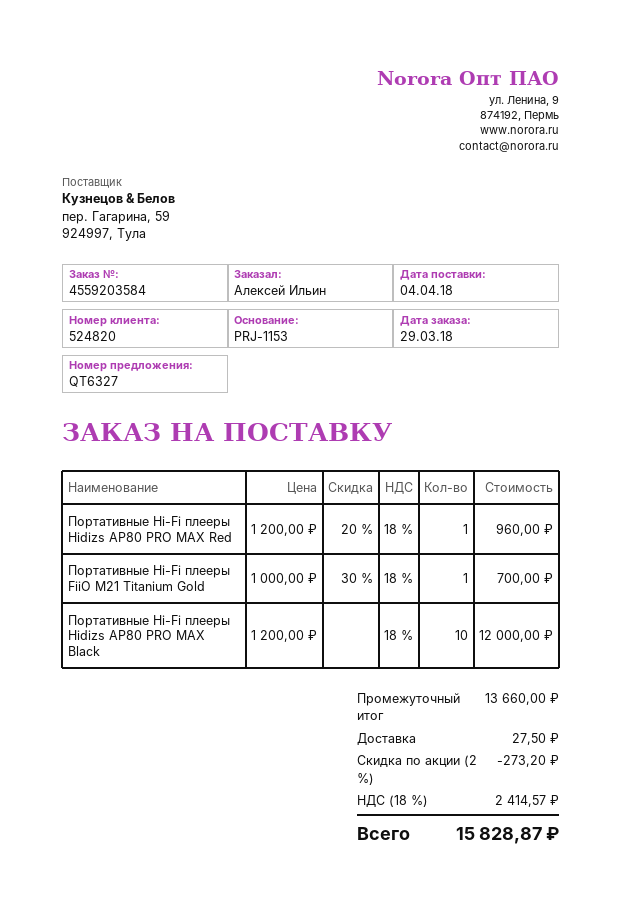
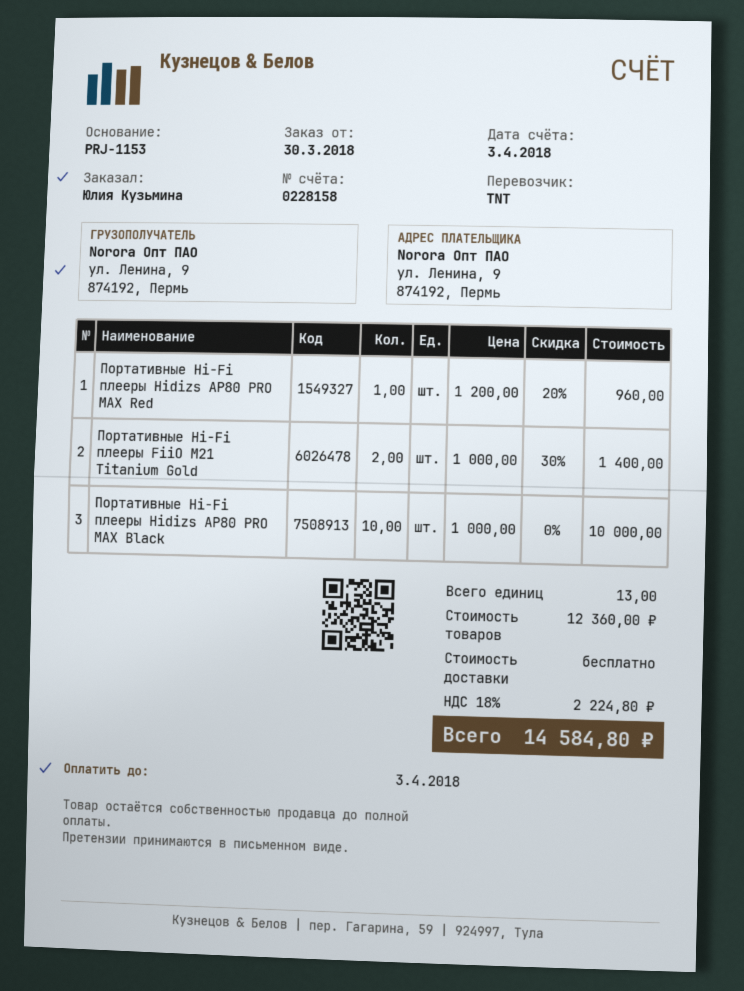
order date: 2018-03-29 -> 2018-03-30
ordered by: Алексей Ильин -> Юлия Кузьмина
Портативные Hi-Fi плееры FiiO M21 Titanium Gold: 1 x 1000.00 - 30% = 700.00 -> 2 x 1000.00 - 30% = 1400.00
Портативные Hi-Fi плееры Hidizs AP80 PRO MAX Black: 10 x 1200.00 = 12000.00 -> 10 x 1000.00 = 10000.00
subtotal: 13660.00 -> 12360.00
discount: 2% = 273.20 -> none
shipping: 27.50 -> 0.00
tax: 18% = 2414.57 -> 18% = 2224.80
total: 15828.87 -> 14584.80

